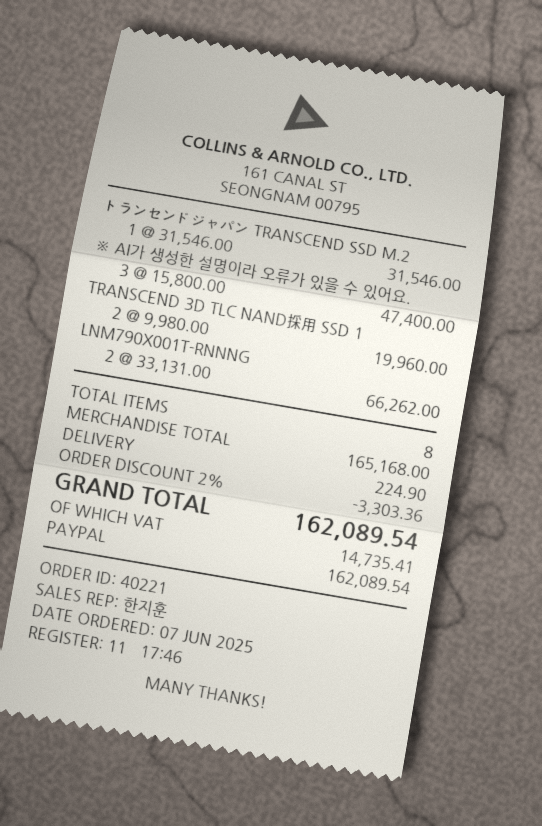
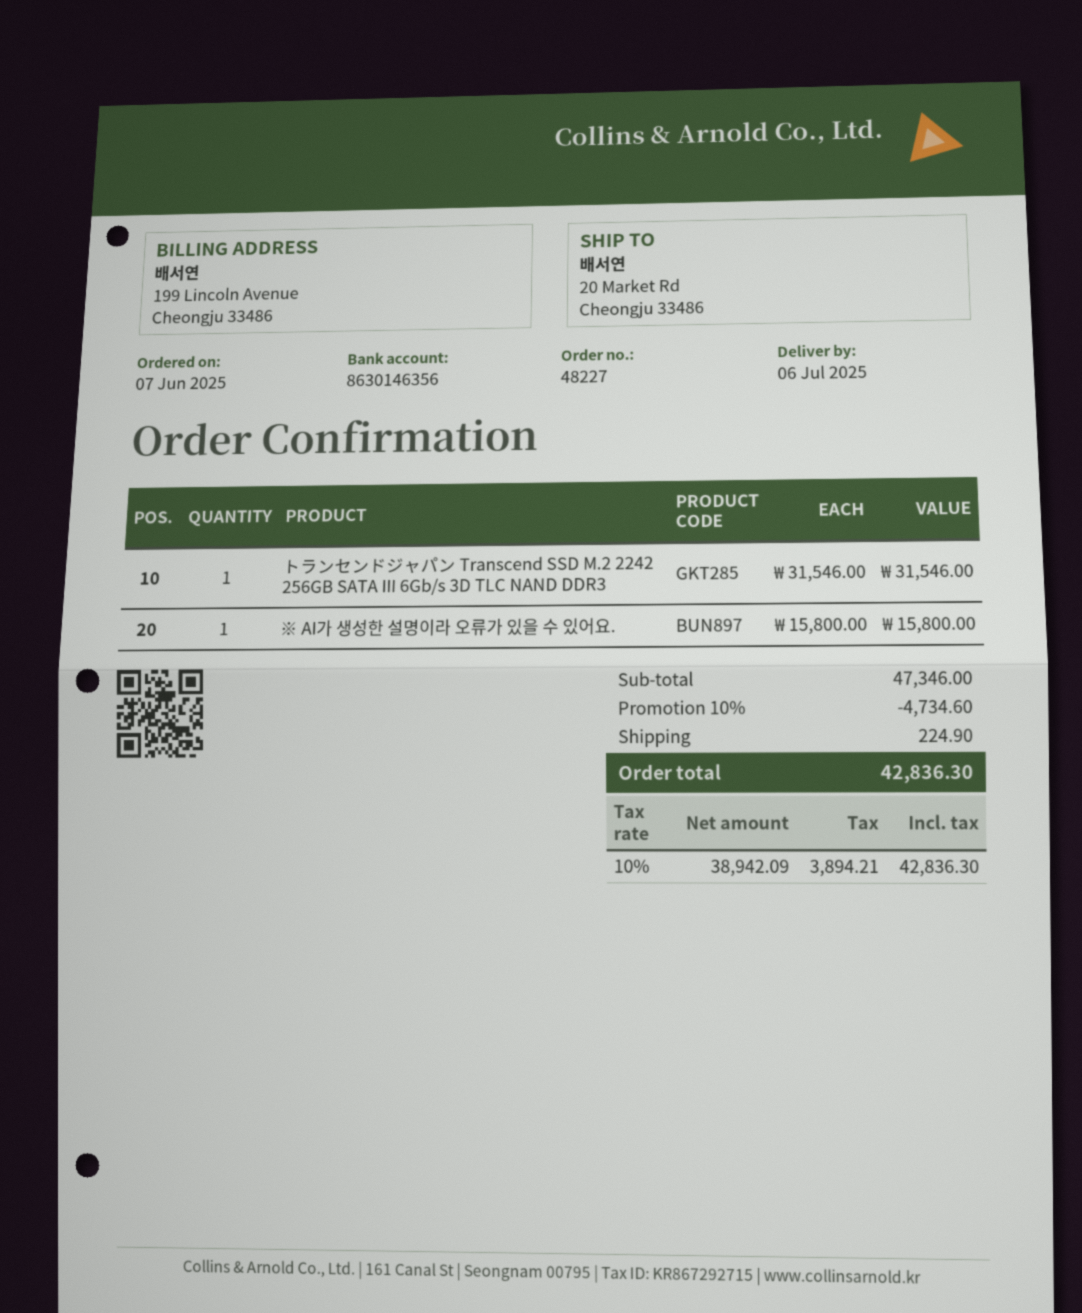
order number: 40221 -> 48227
※ AI가 생성한 설명이라 오류가 있을 수 있어요.: 3 x 15800.00 = 47400.00 -> 1 x 15800.00 = 15800.00
TRANSCEND 3D TLC NAND採用 SSD 1: 2 x 9980.00 = 19960.00 -> none
LNM790X001T-RNNNG: 2 x 33131.00 = 66262.00 -> none
subtotal: 165168.00 -> 47346.00
discount: 2% = 3303.36 -> 10% = 4734.60
tax: 14735.41 -> 3894.21
total: 162089.54 -> 42836.30

